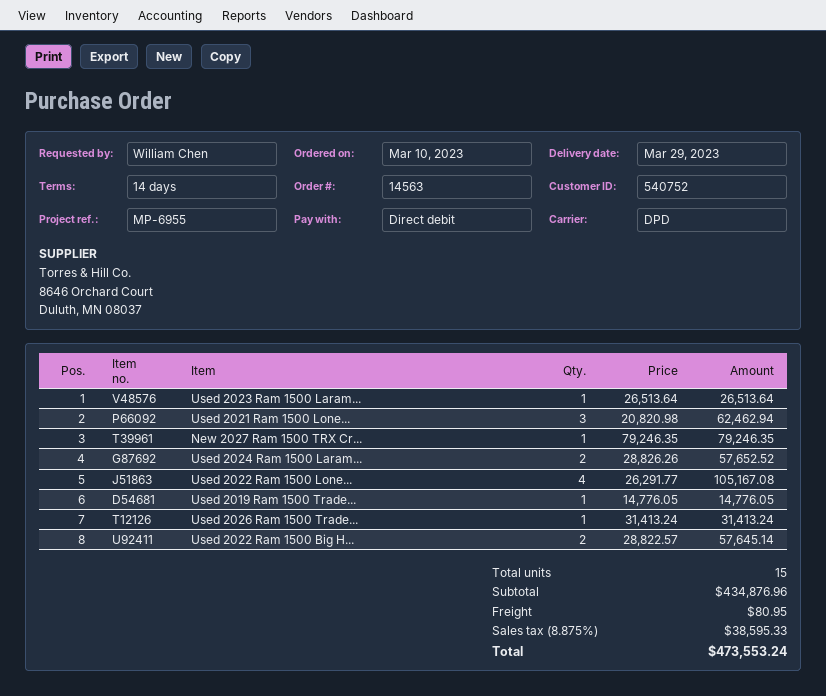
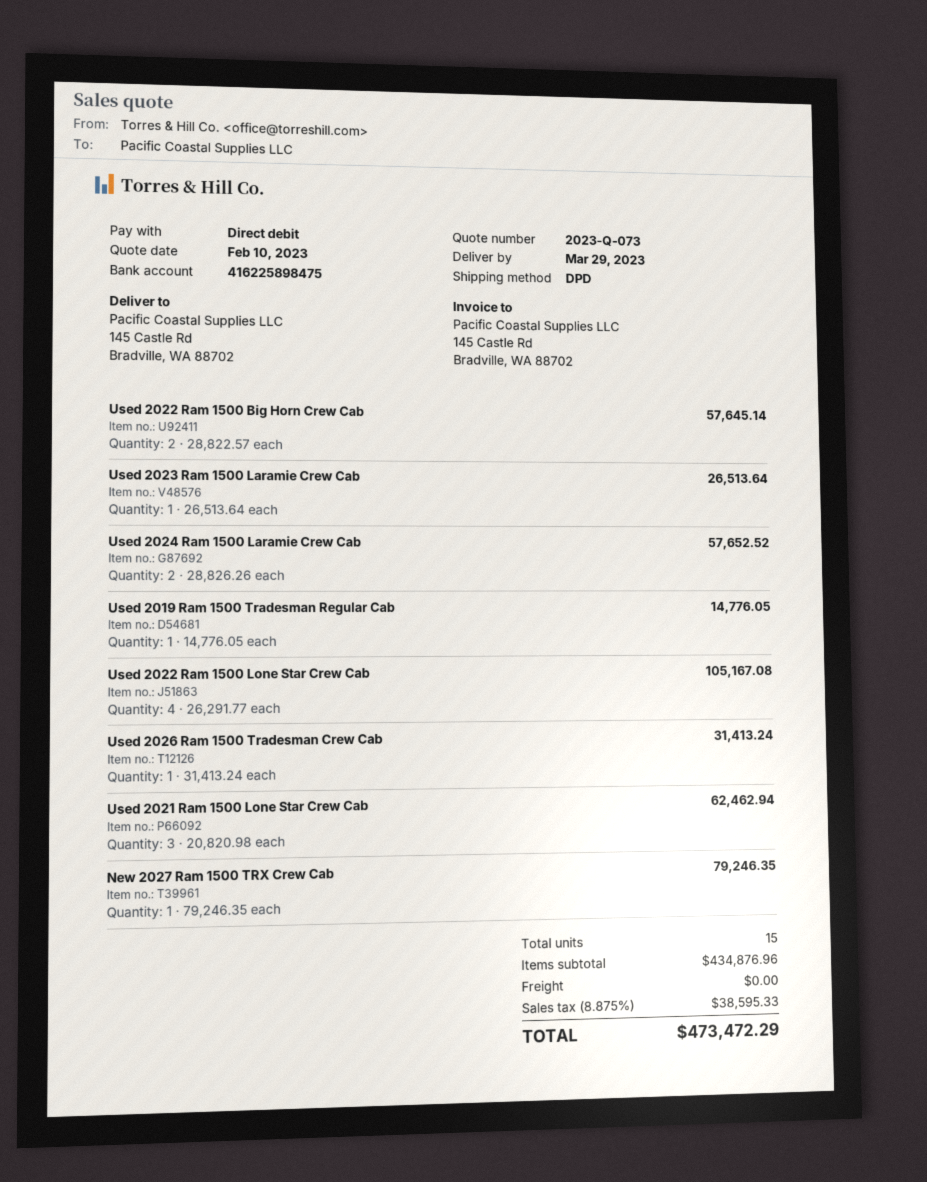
shipping: 80.95 -> 0.00
total: 473553.24 -> 473472.29

